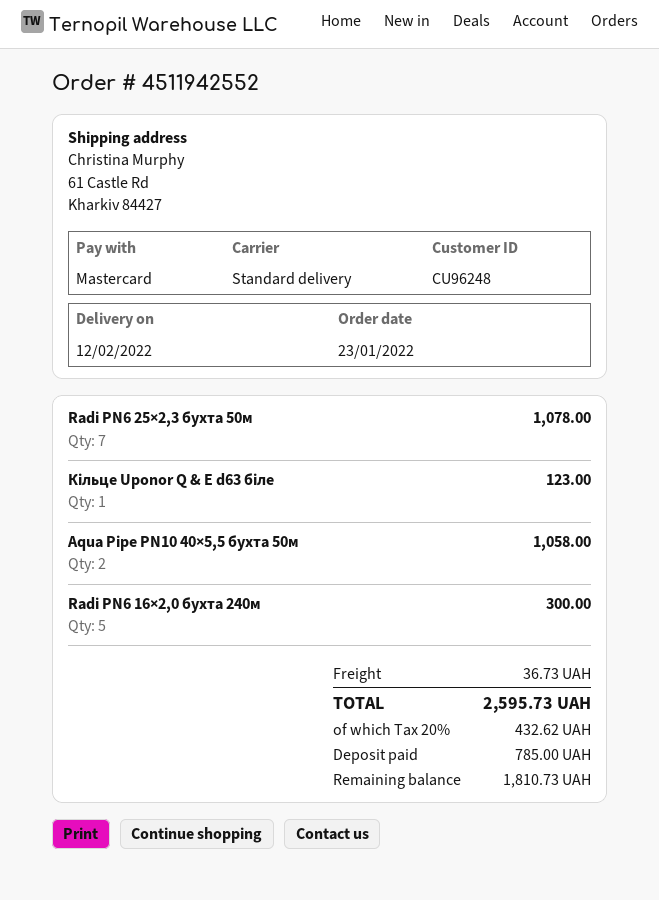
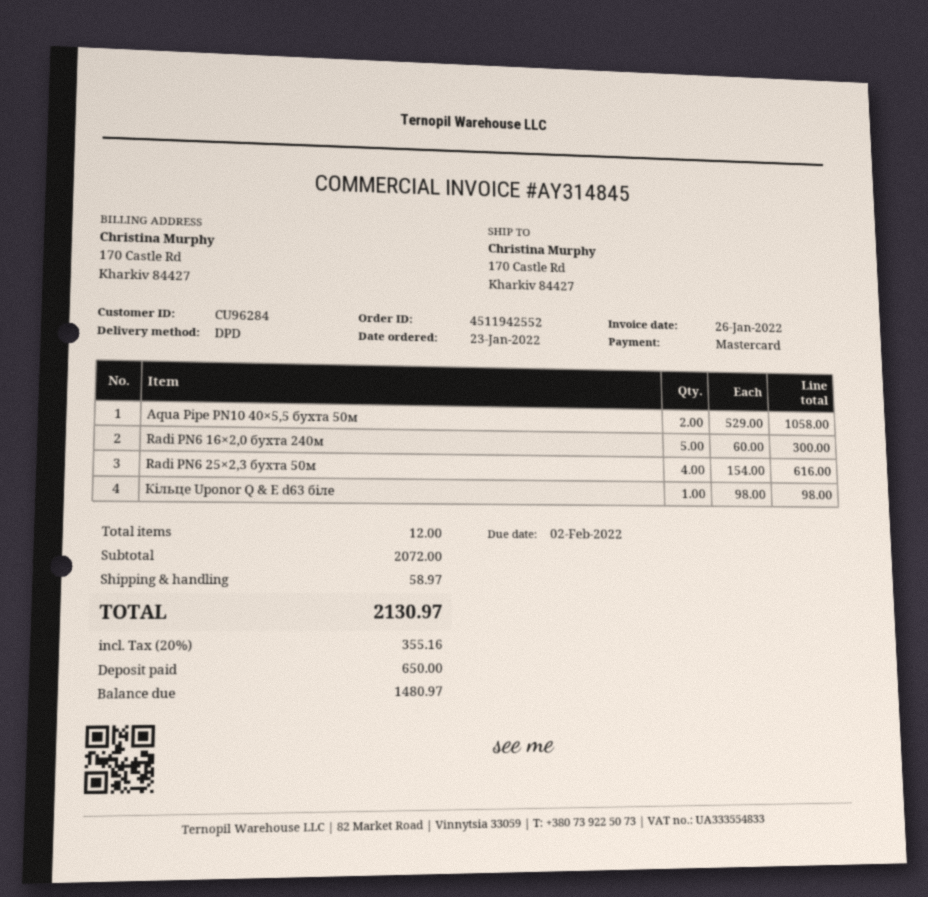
customer number: CU96248 -> CU96284
shipping method: standard -> DPD
ship to: 61 Castle Rd, Kharkiv 84427 -> 170 Castle Rd, Kharkiv 84427
Radi PN6 25×2,3 бухта 50м: 7 for 1078.00 -> 4 for 616.00
Кільце Uponor Q & E d63 біле: 1 for 123.00 -> 1 for 98.00
shipping: 36.73 -> 58.97
tax: 20% = 432.62 -> 20% = 355.16
total: 2595.73 -> 2130.97
deposit: 785.00 -> 650.00
balance: 1810.73 -> 1480.97

